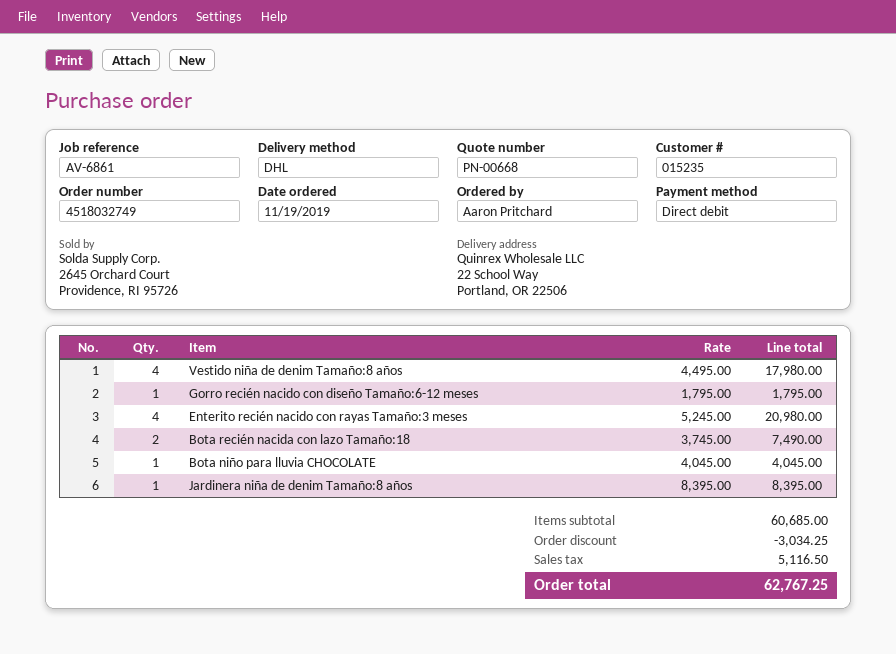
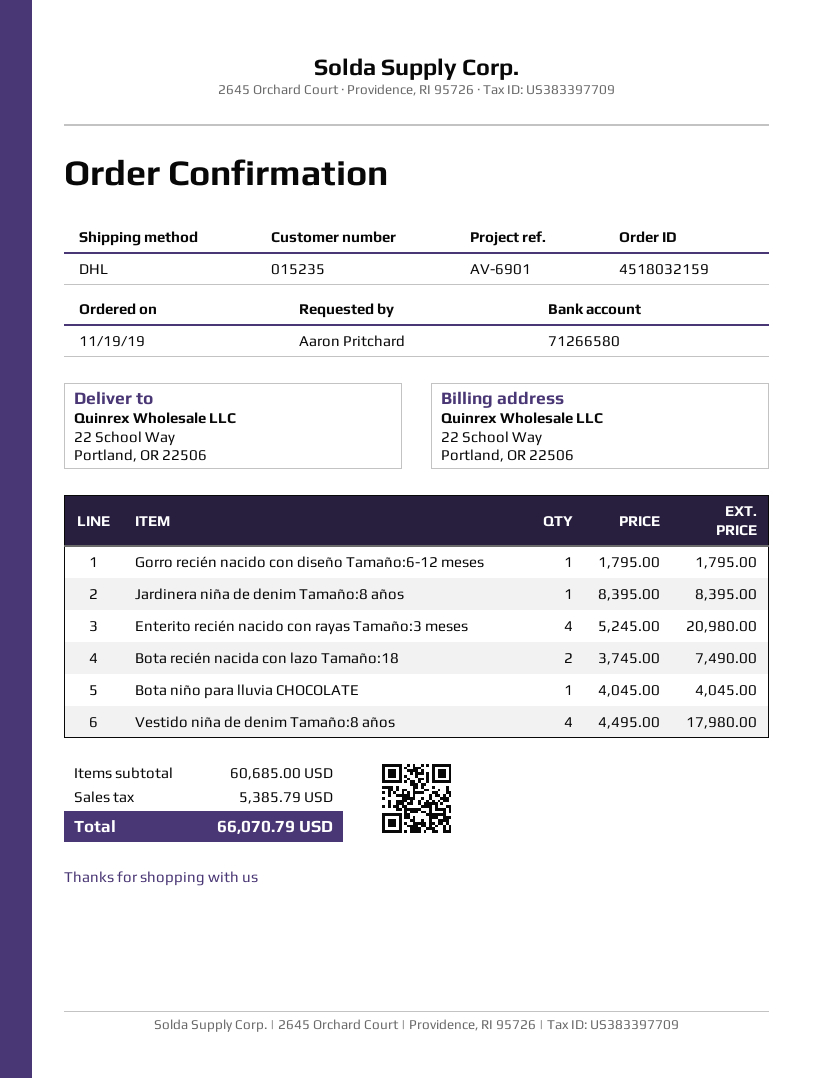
order number: 4518032749 -> 4518032159
reference: AV-6861 -> AV-6901
discount: 3034.25 -> none
tax: 5116.50 -> 5385.79
total: 62767.25 -> 66070.79

